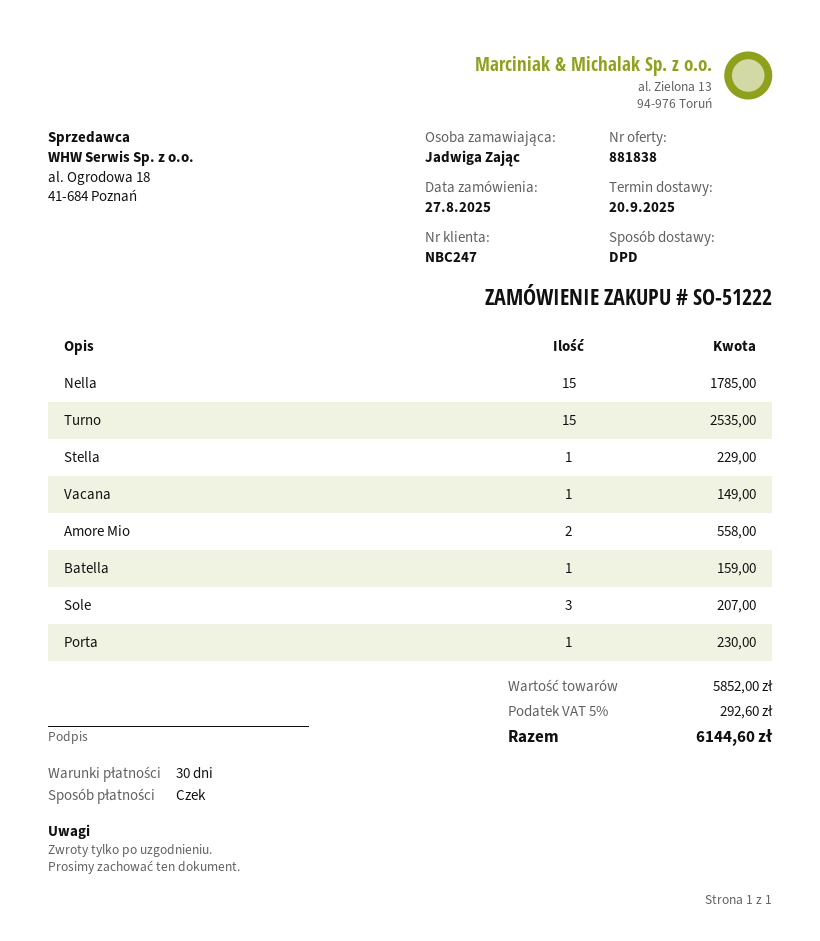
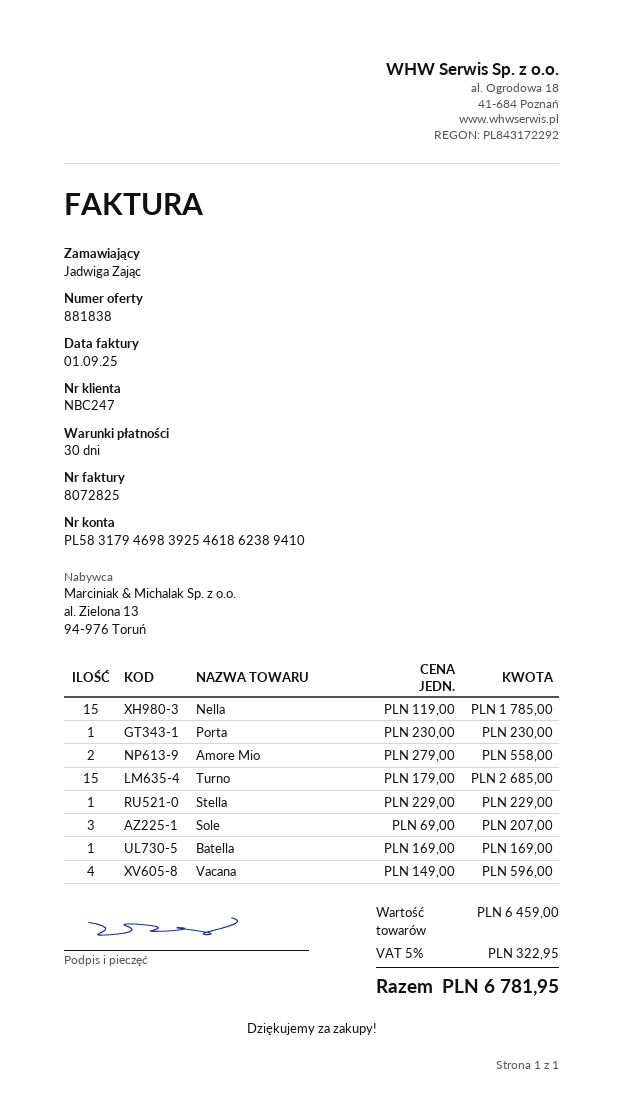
Turno: 15 for 2535.00 -> 15 for 2685.00
Vacana: 1 for 149.00 -> 4 for 596.00
Batella: 1 for 159.00 -> 1 for 169.00
subtotal: 5852.00 -> 6459.00
tax: 5% = 292.60 -> 5% = 322.95
total: 6144.60 -> 6781.95

